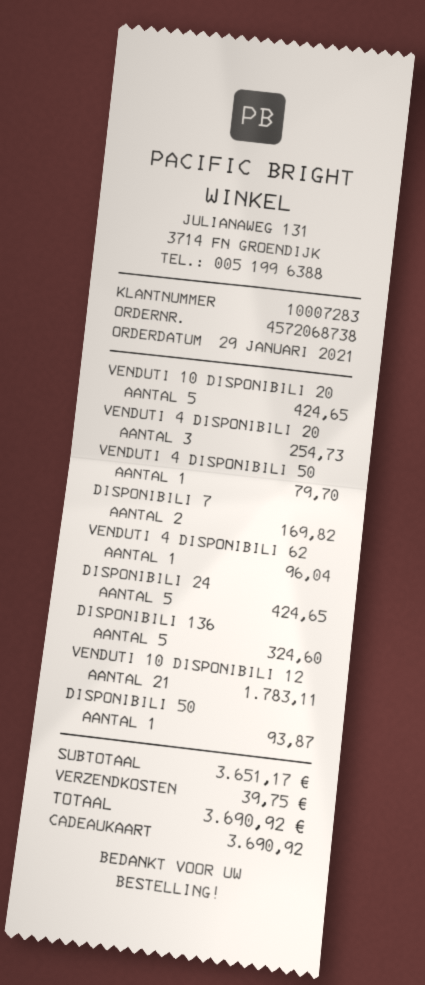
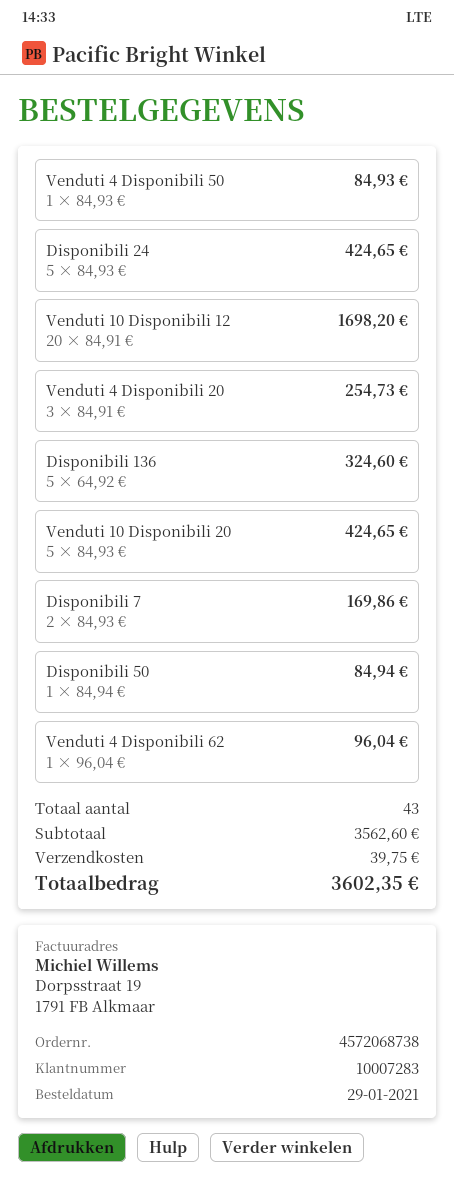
VENDUTI 4 DISPONIBILI 50: 1 for 79.70 -> 1 for 84.93
DISPONIBILI 7: 2 for 169.82 -> 2 for 169.86
VENDUTI 10 DISPONIBILI 12: 21 for 1783.11 -> 20 for 1698.20
DISPONIBILI 50: 1 for 93.87 -> 1 for 84.94
subtotal: 3651.17 -> 3562.60
total: 3690.92 -> 3602.35

